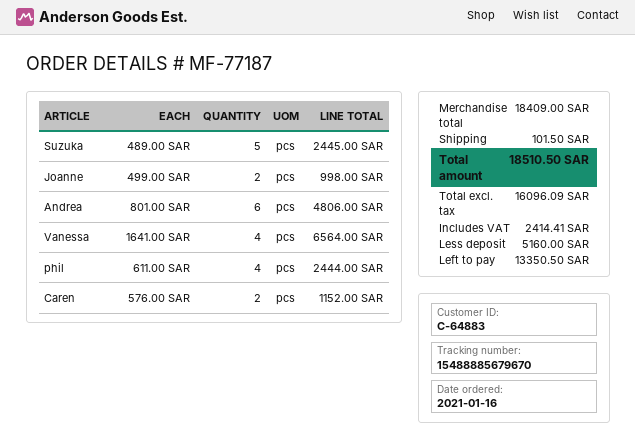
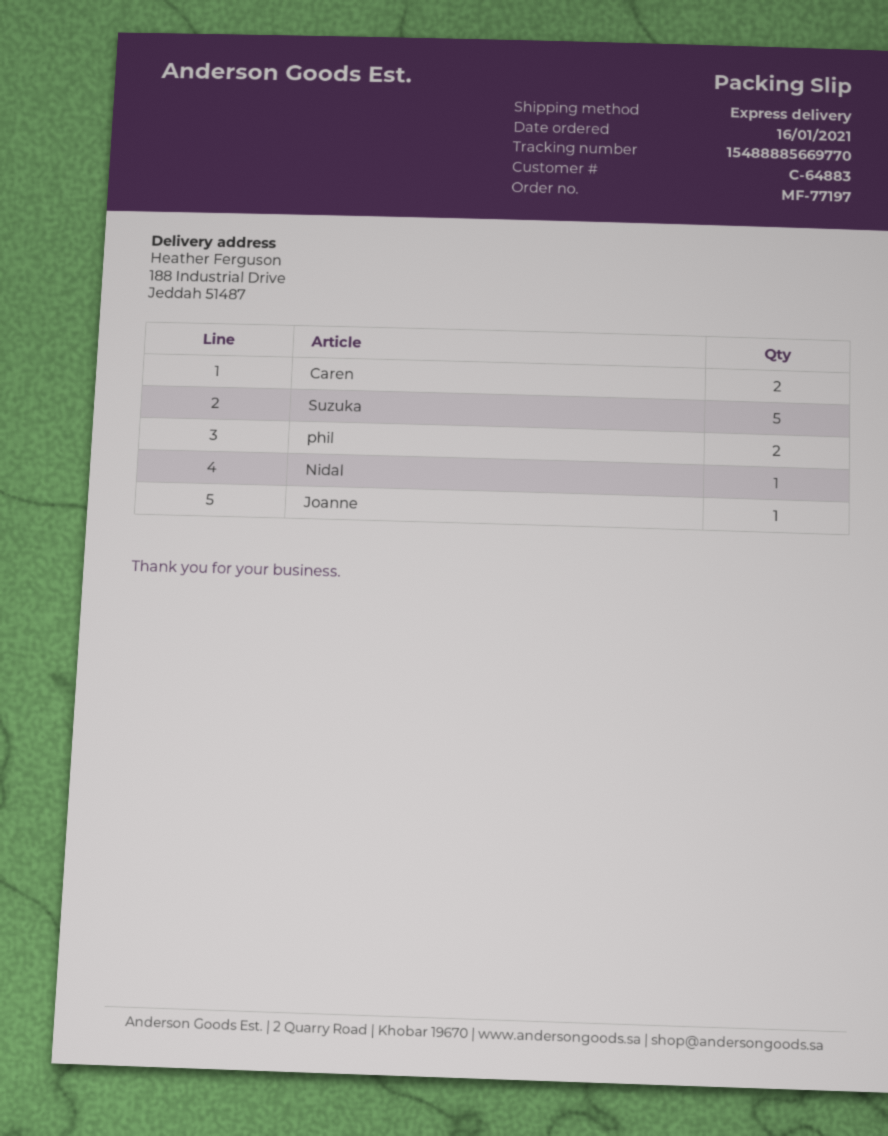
order number: MF-77187 -> MF-77197
tracking number: 15488885679670 -> 15488885669770
Joanne: 2 -> 1
Andrea: 6 -> none
Vanessa: 4 -> none
phil: 4 -> 2
Nidal: none -> 1

